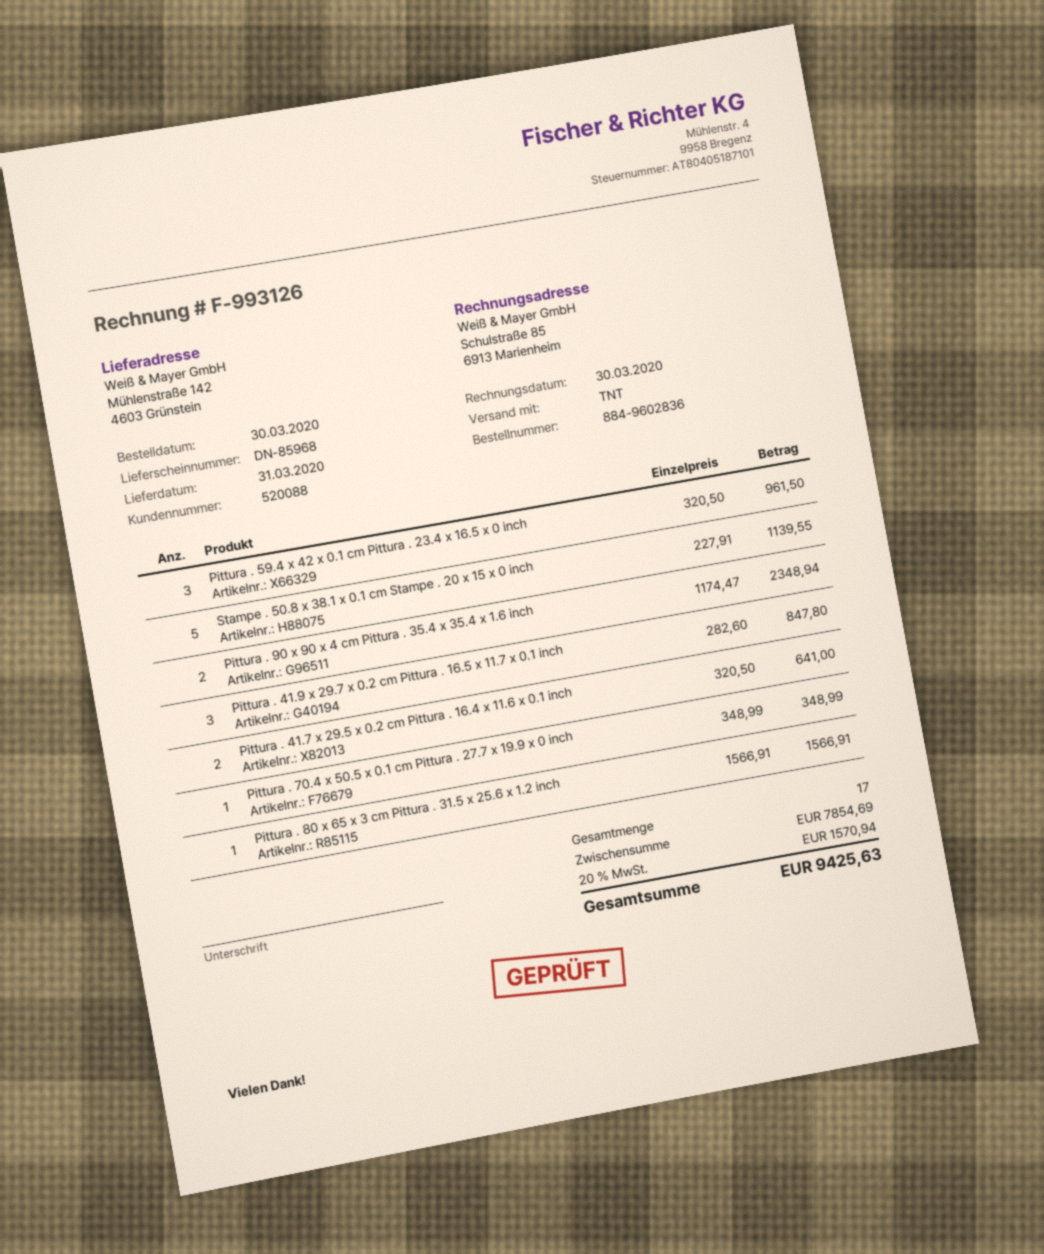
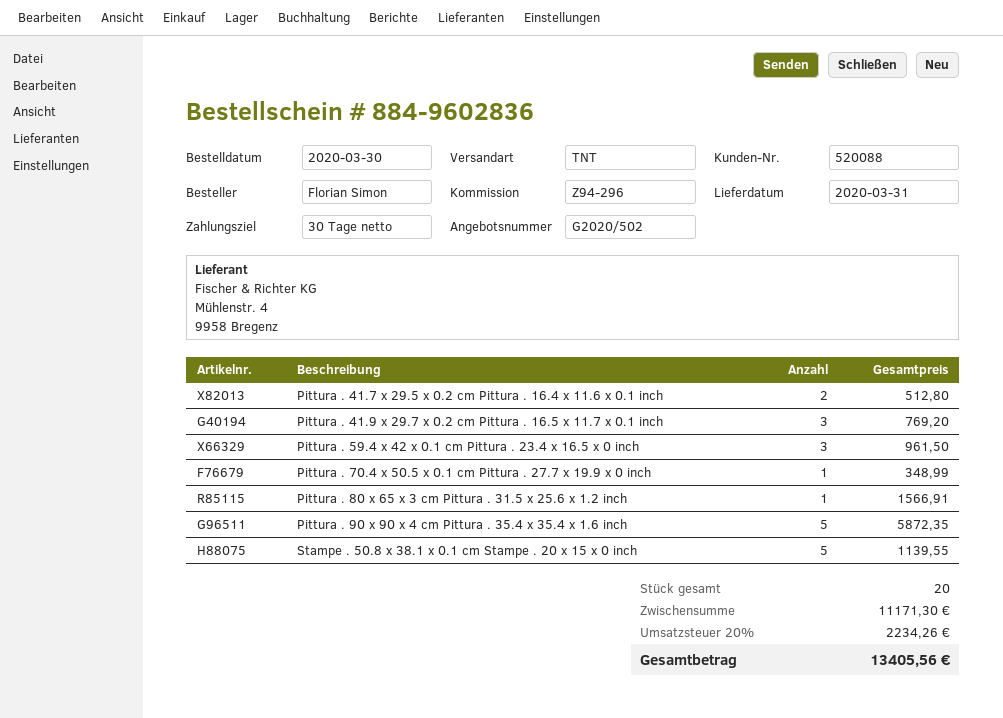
Pittura . 90 x 90 x 4 cm Pittura . 35.4 x 35.4 x 1.6 inch: 2 for 2348.94 -> 5 for 5872.35
Pittura . 41.9 x 29.7 x 0.2 cm Pittura . 16.5 x 11.7 x 0.1 inch: 3 for 847.80 -> 3 for 769.20
Pittura . 41.7 x 29.5 x 0.2 cm Pittura . 16.4 x 11.6 x 0.1 inch: 2 for 641.00 -> 2 for 512.80
total quantity: 17 -> 20
subtotal: 7854.69 -> 11171.30
tax: 20% = 1570.94 -> 20% = 2234.26
total: 9425.63 -> 13405.56

